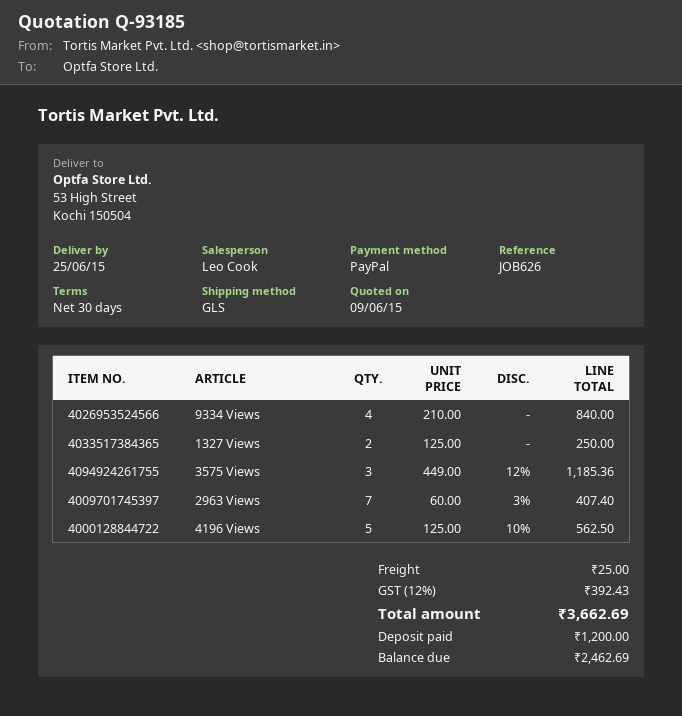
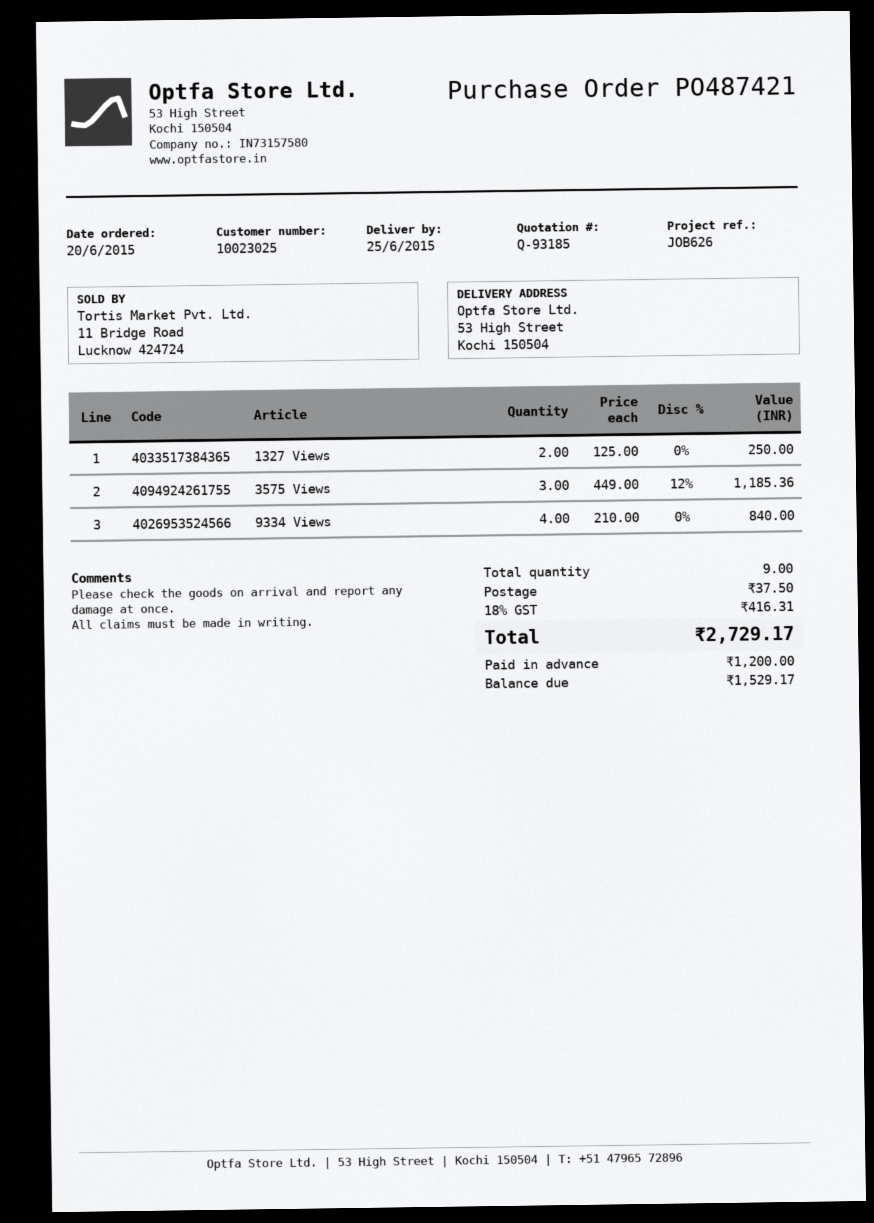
2963 Views: 7 x 60.00 - 3% = 407.40 -> none
4196 Views: 5 x 125.00 - 10% = 562.50 -> none
shipping: 25.00 -> 37.50
tax: 12% = 392.43 -> 18% = 416.31
total: 3662.69 -> 2729.17
balance: 2462.69 -> 1529.17

